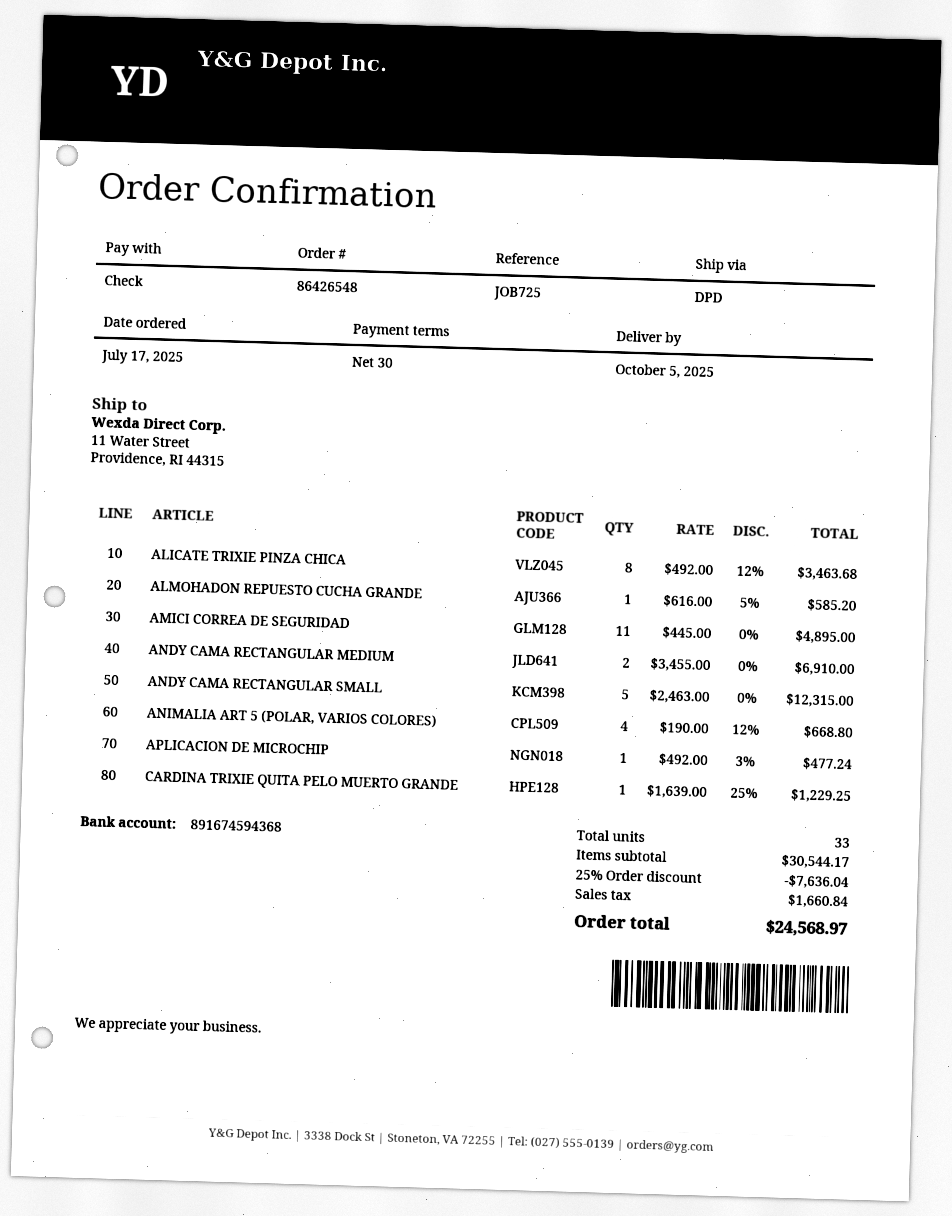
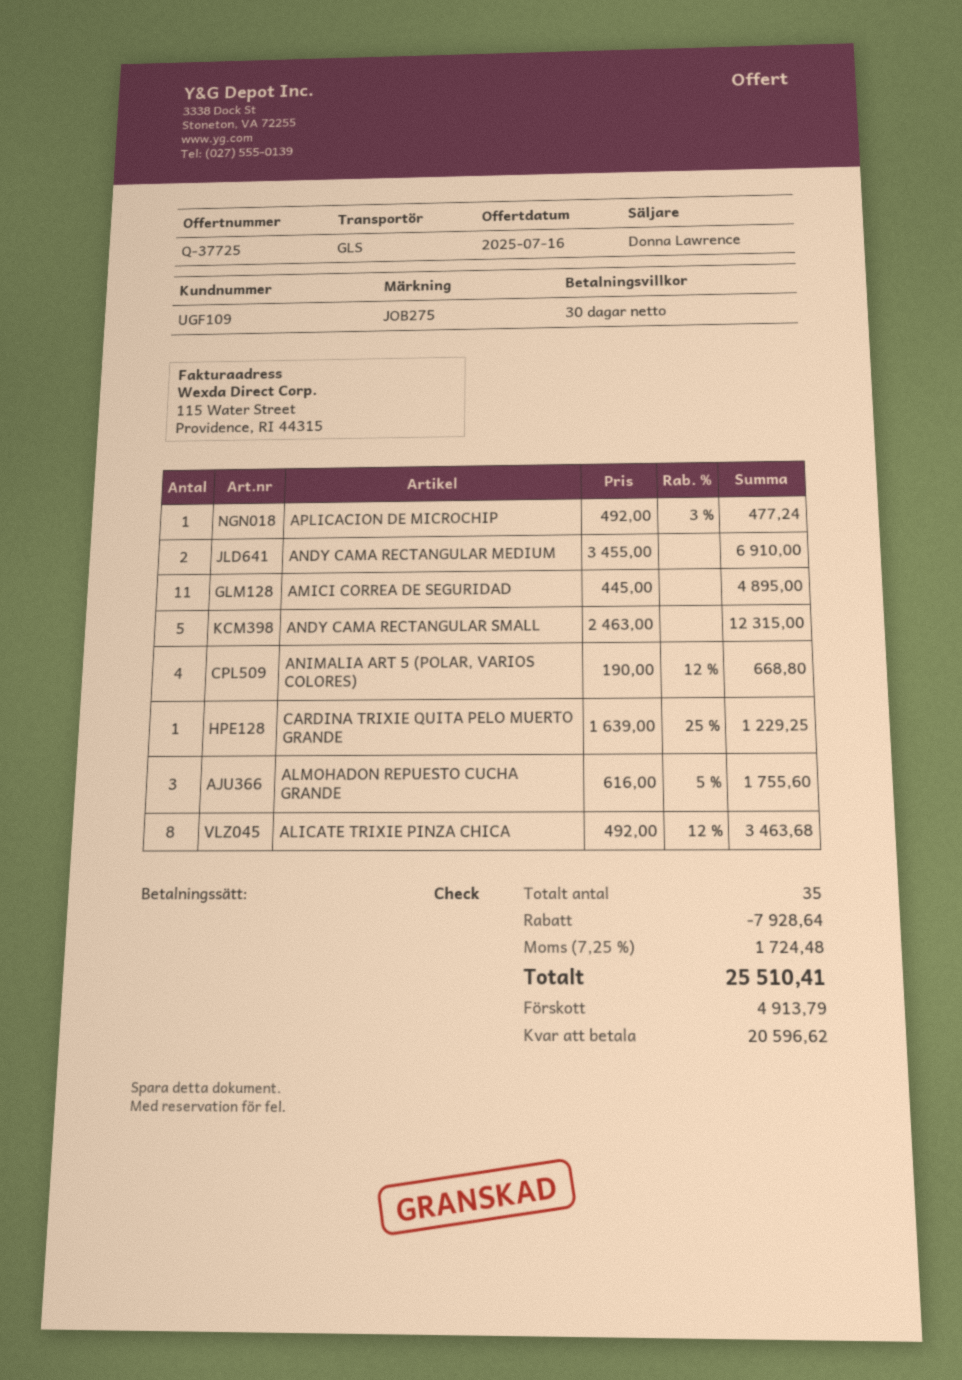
reference: JOB725 -> JOB275
shipping method: DPD -> GLS
ALMOHADON REPUESTO CUCHA GRANDE: 1 x 616.00 - 5% = 585.20 -> 3 x 616.00 - 5% = 1755.60
total quantity: 33 -> 35
discount: 7636.04 -> 7928.64
tax: 1660.84 -> 1724.48
total: 24568.97 -> 25510.41

